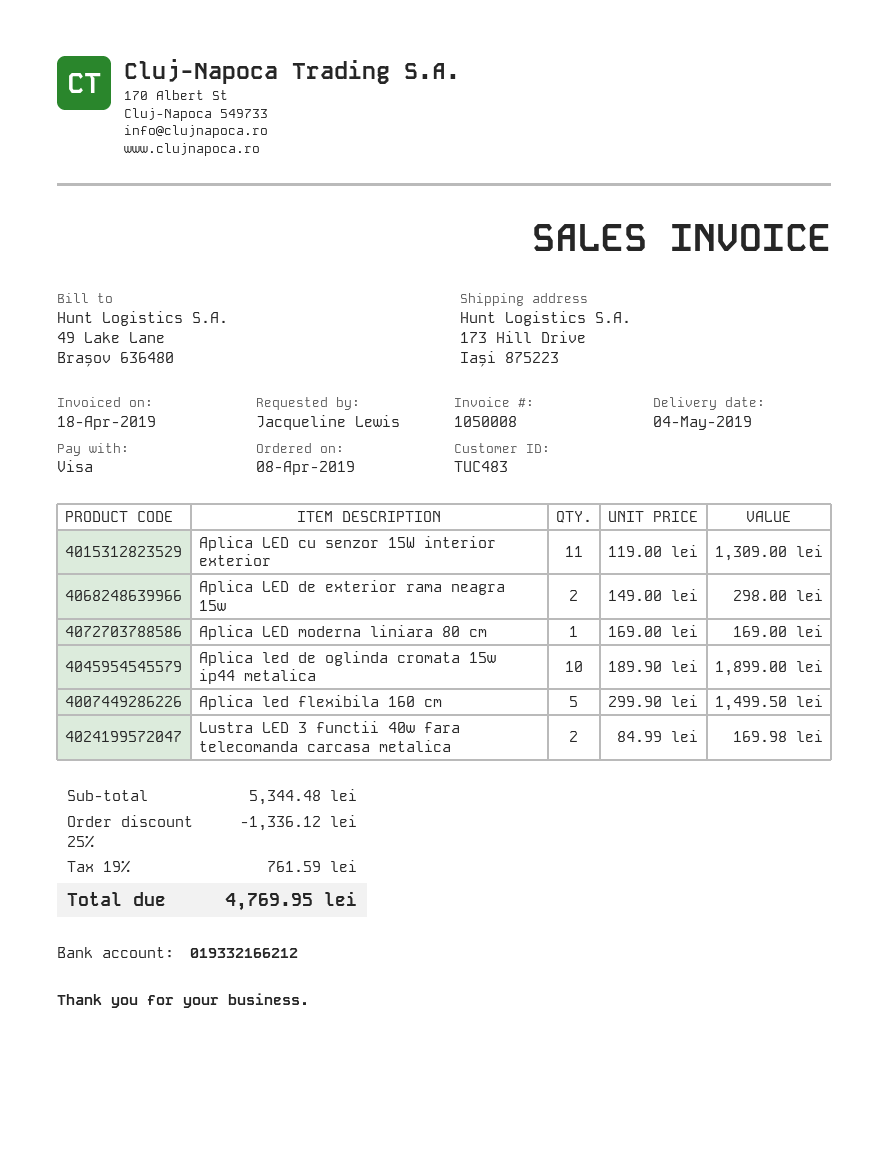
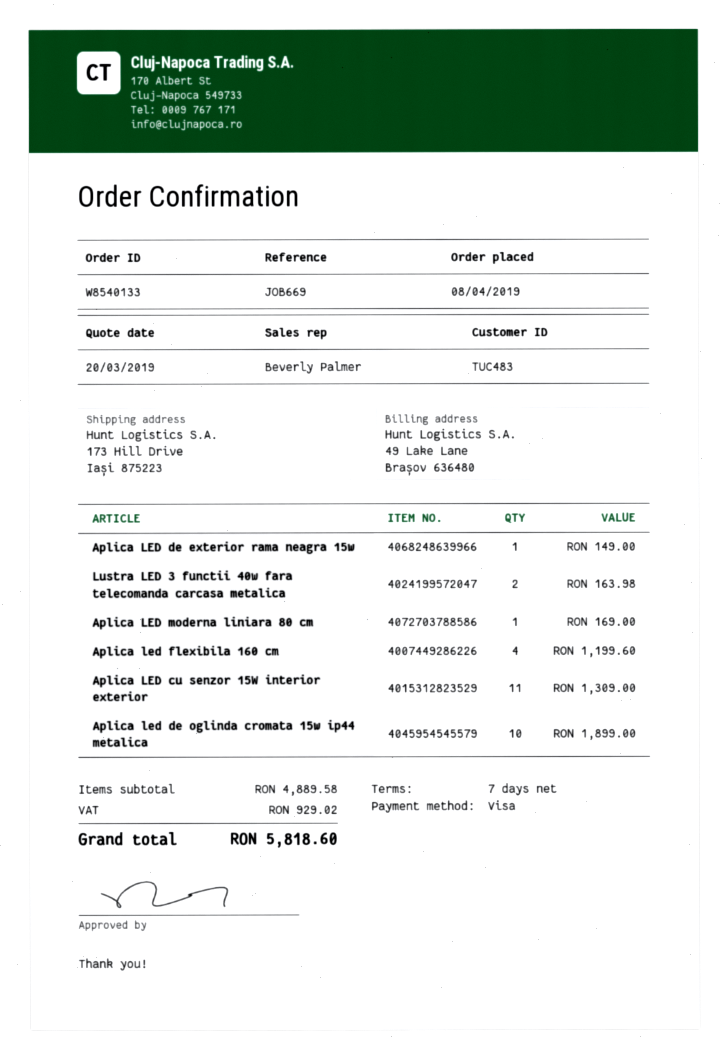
Aplica LED de exterior rama neagra 15w: 2 for 298.00 -> 1 for 149.00
Aplica led flexibila 160 cm: 5 for 1499.50 -> 4 for 1199.60
Lustra LED 3 functii 40w fara telecomanda carcasa metalica: 2 for 169.98 -> 2 for 163.98
subtotal: 5344.48 -> 4889.58
discount: 25% = 1336.12 -> none
tax: 761.59 -> 929.02
total: 4769.95 -> 5818.60

